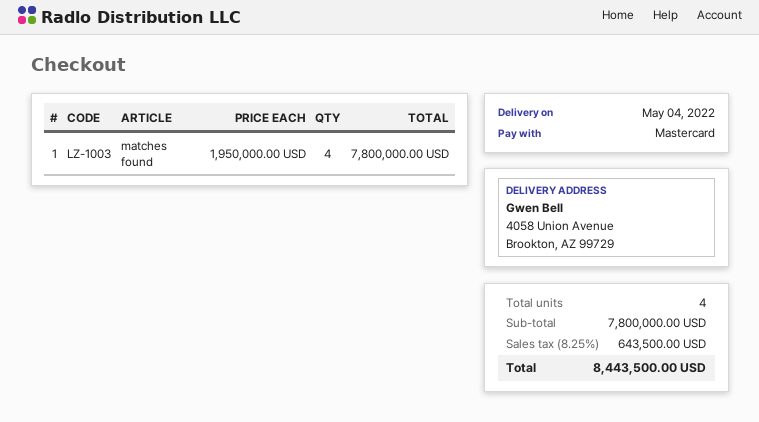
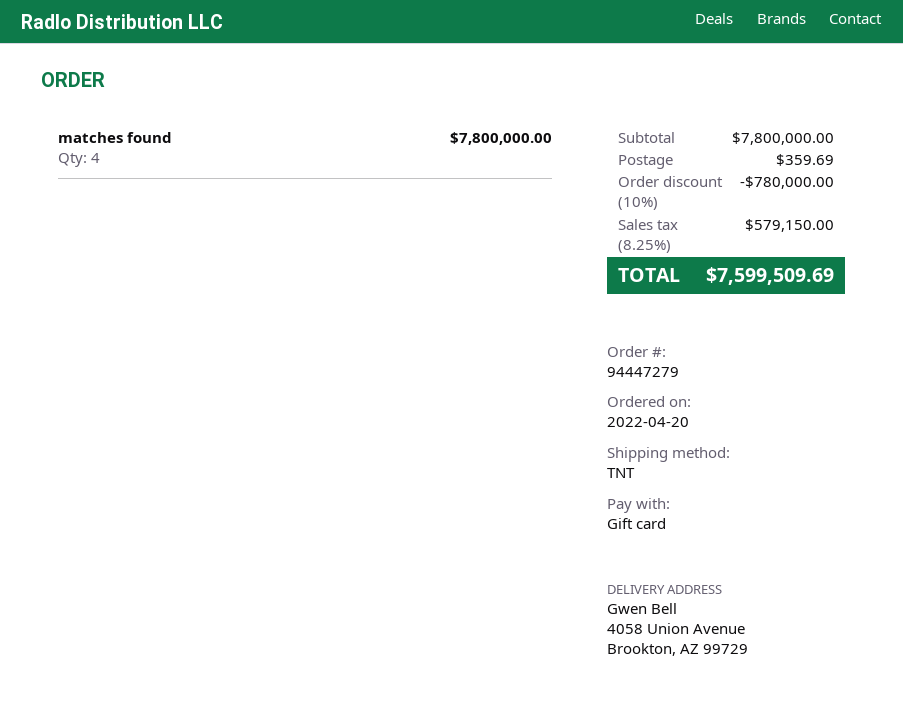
payment method: Mastercard -> gift card
discount: none -> 10% = 780000.00
shipping: none -> 359.69
tax: 8.25% = 643500.00 -> 8.25% = 579150.00
total: 8443500.00 -> 7599509.69

